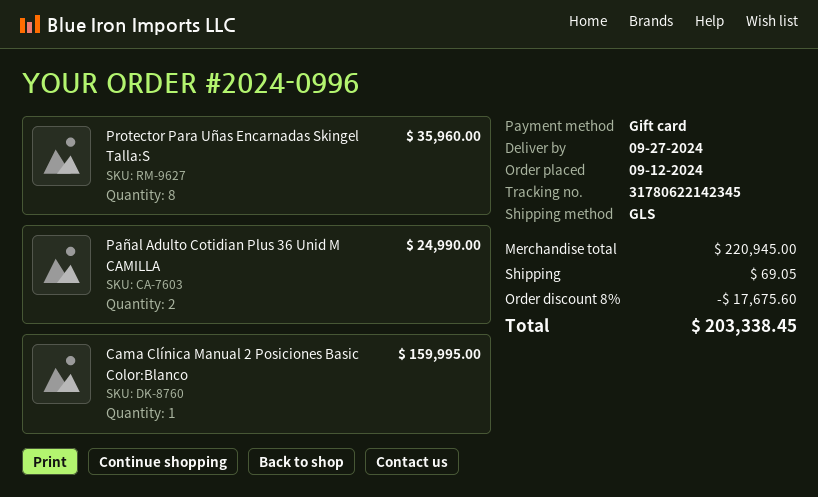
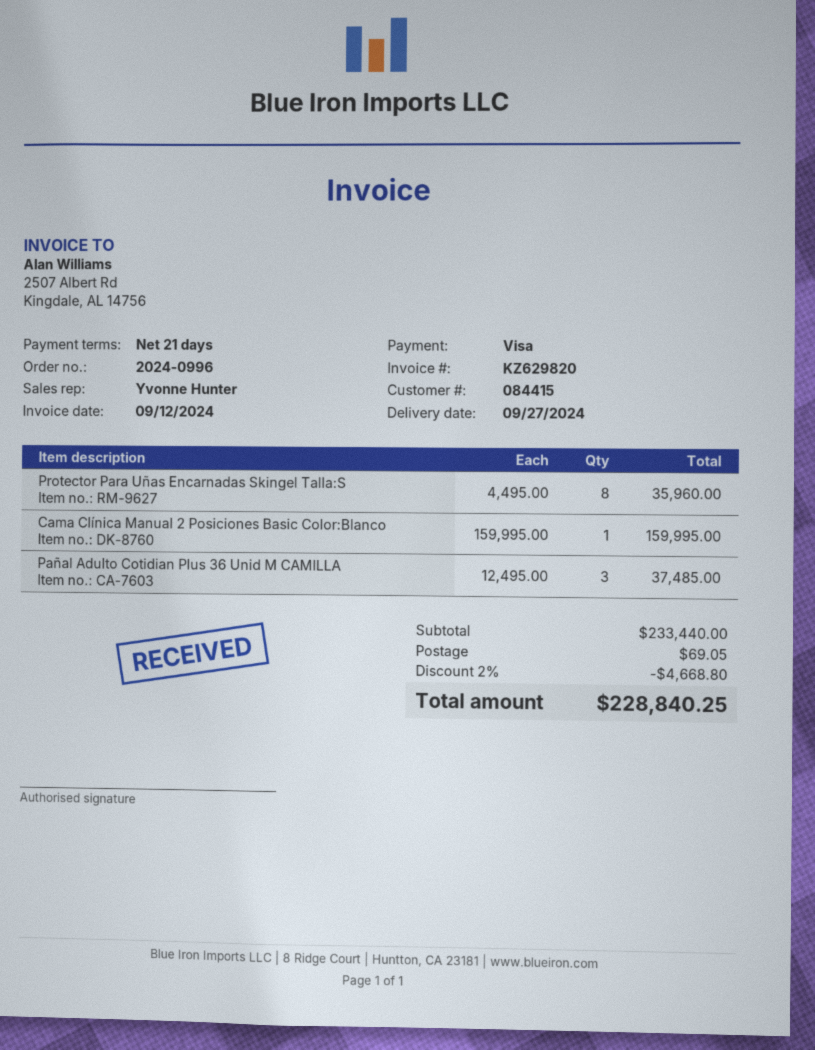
payment method: gift card -> Visa
Pañal Adulto Cotidian Plus 36 Unid M CAMILLA: 2 for 24990.00 -> 3 for 37485.00
subtotal: 220945.00 -> 233440.00
discount: 8% = 17675.60 -> 2% = 4668.80
total: 203338.45 -> 228840.25

